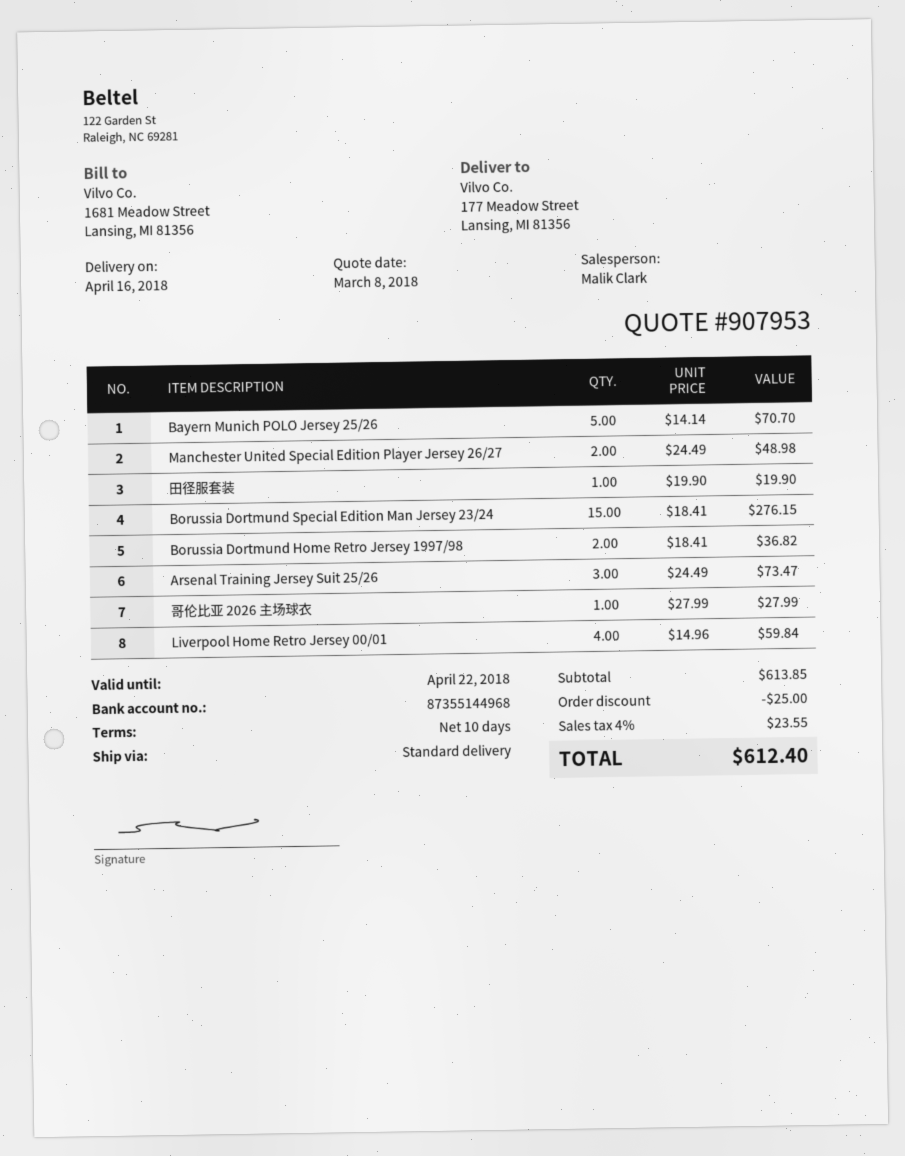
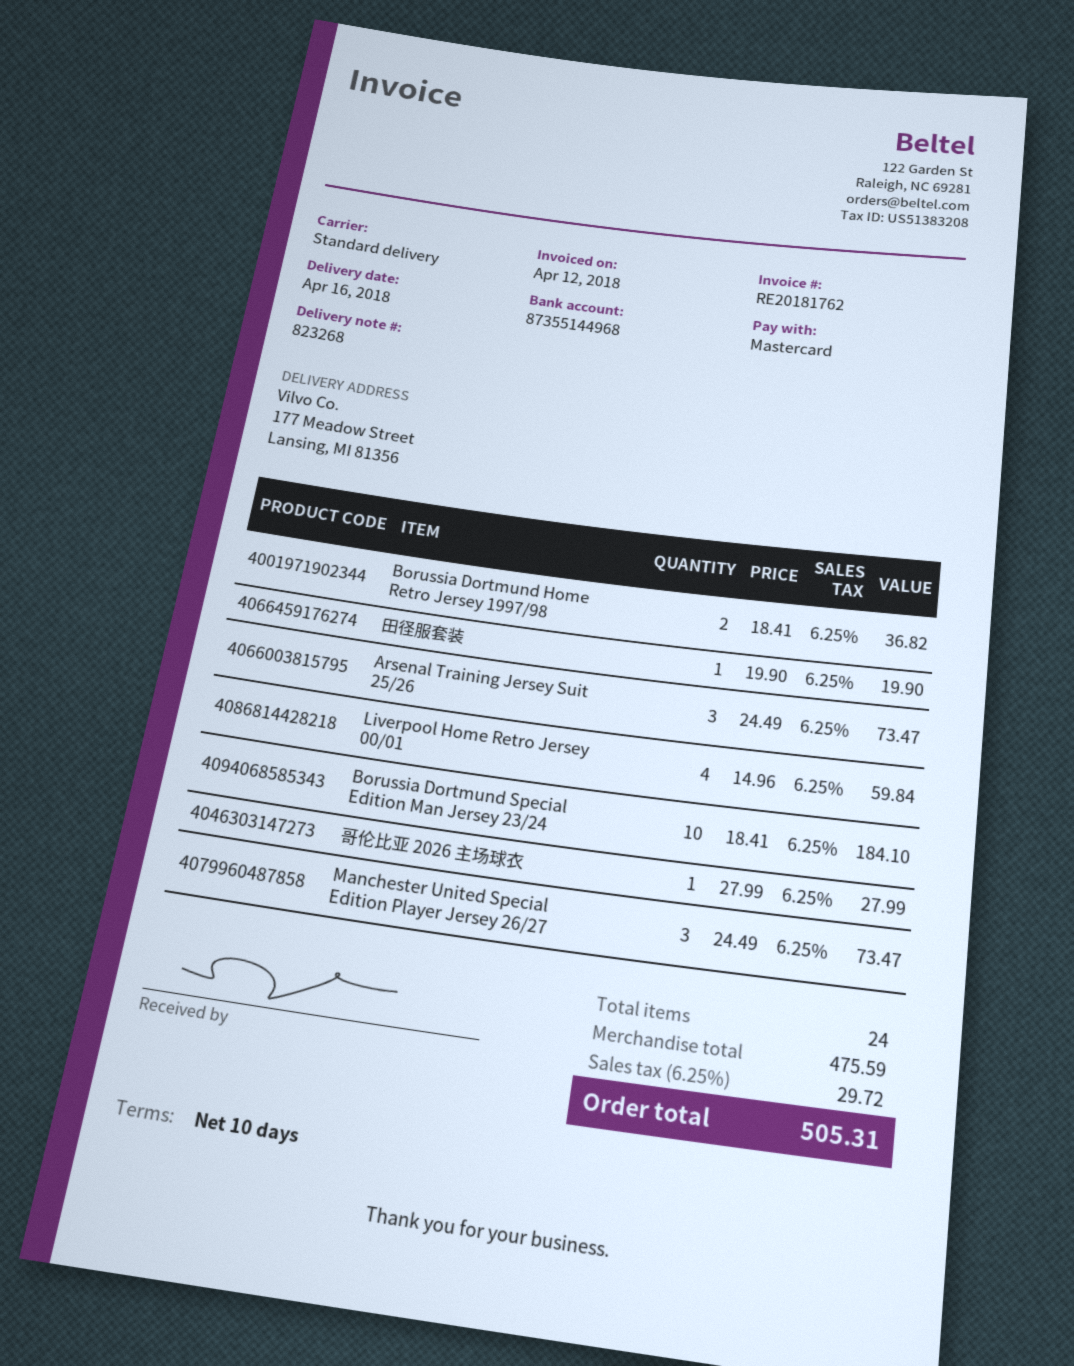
Bayern Munich POLO Jersey 25/26: 5 x 14.14 = 70.70 -> none
Manchester United Special Edition Player Jersey 26/27: 2 x 24.49 = 48.98 -> 3 x 24.49 = 73.47
Borussia Dortmund Special Edition Man Jersey 23/24: 15 x 18.41 = 276.15 -> 10 x 18.41 = 184.10
subtotal: 613.85 -> 475.59
discount: 25.00 -> none
tax: 4% = 23.55 -> 6.25% = 29.72
total: 612.40 -> 505.31

